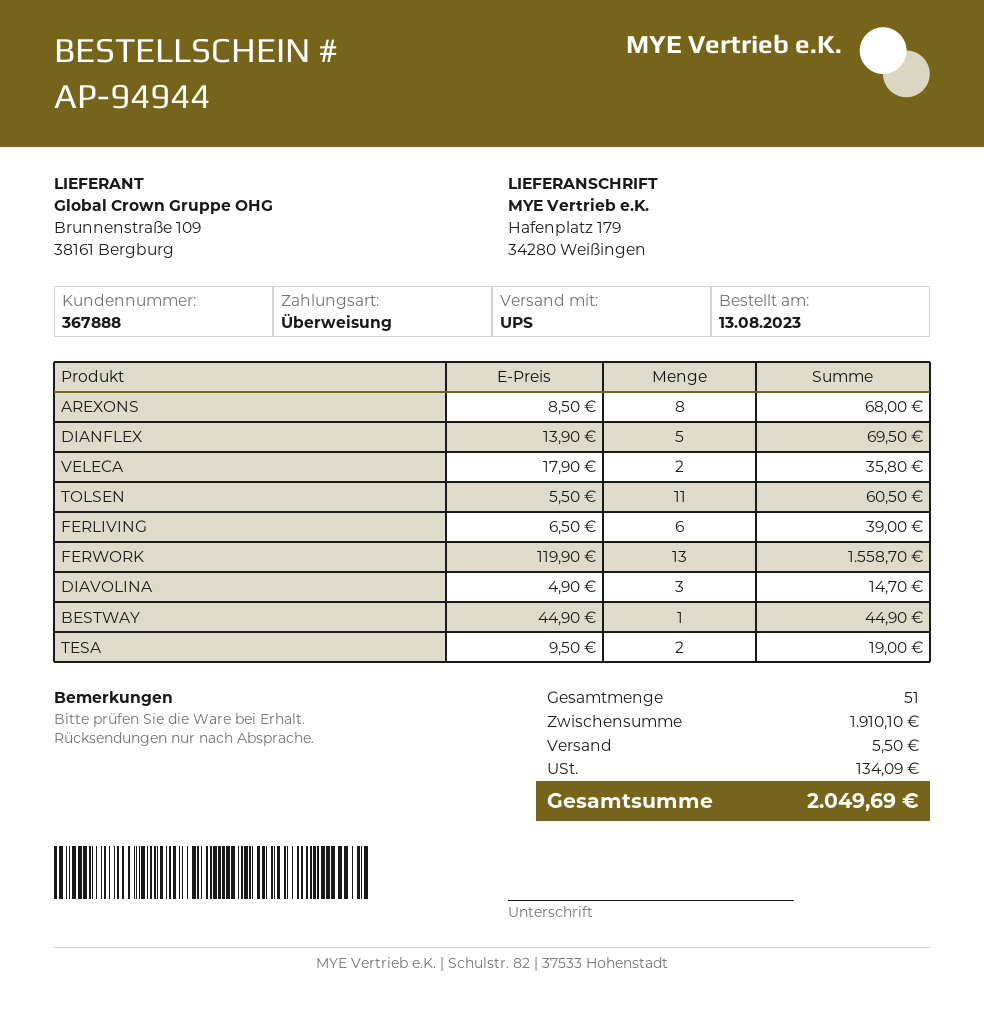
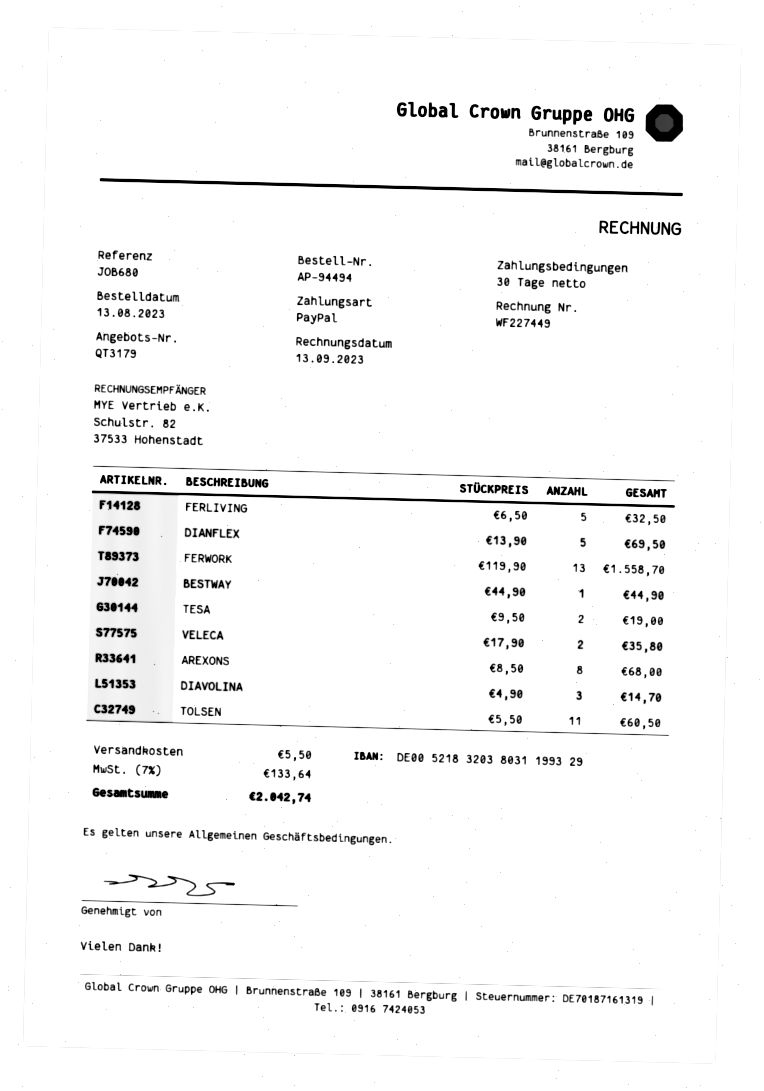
order number: AP-94944 -> AP-94494
payment method: bank transfer -> PayPal
FERLIVING: 6 x 6.50 = 39.00 -> 5 x 6.50 = 32.50
tax: 134.09 -> 133.64
total: 2049.69 -> 2042.74

